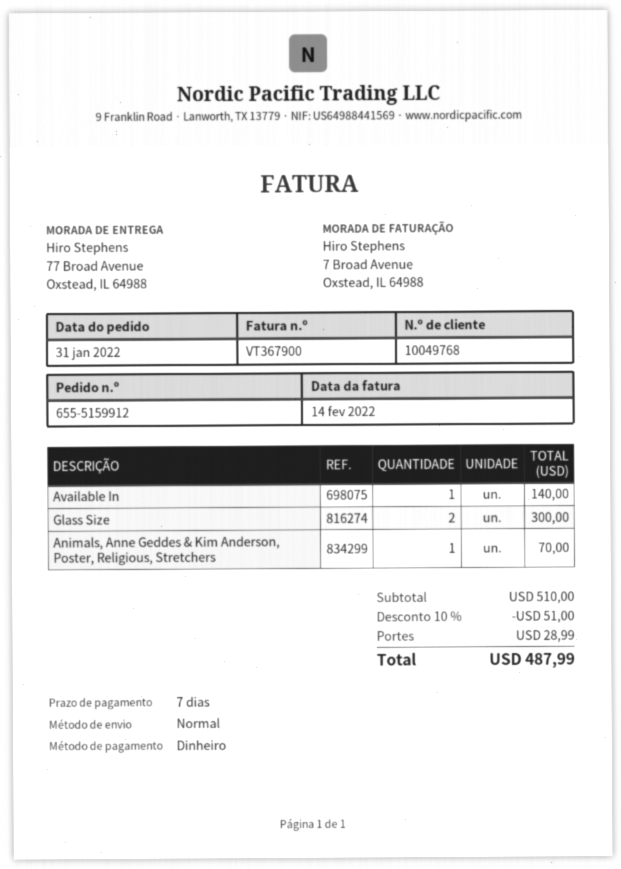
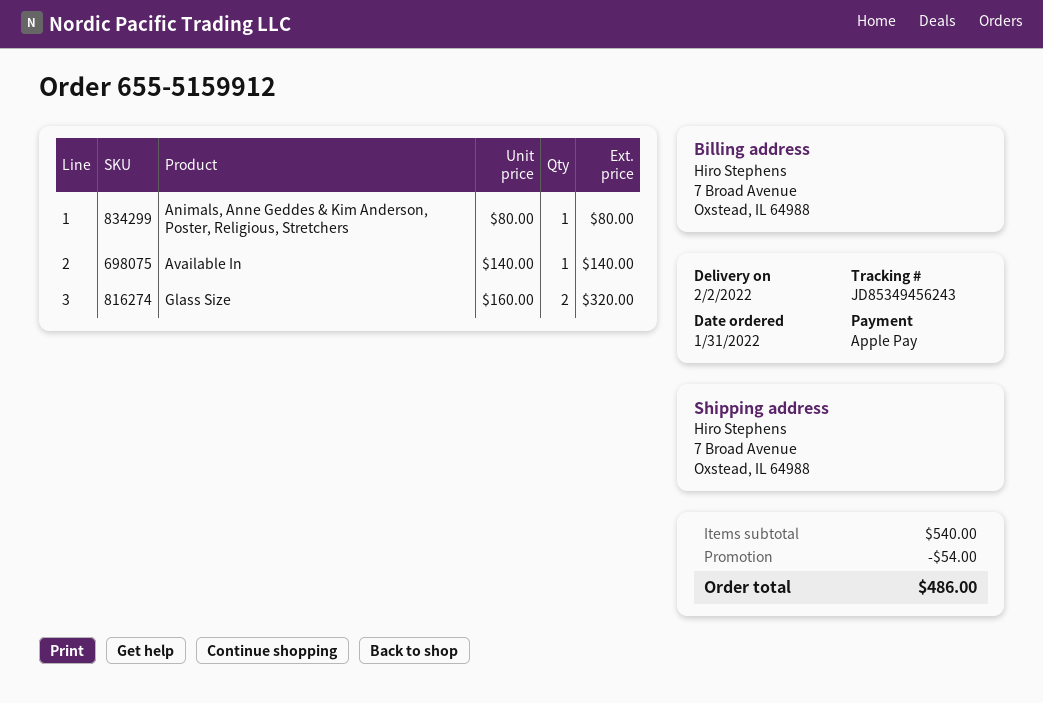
payment method: cash -> Apple Pay
ship to: 77 Broad Avenue, Oxstead, IL 64988 -> 7 Broad Avenue, Oxstead, IL 64988
Glass Size: 2 for 300.00 -> 2 for 320.00
Animals, Anne Geddes & Kim Anderson, Poster, Religious, Stretchers: 1 for 70.00 -> 1 for 80.00
subtotal: 510.00 -> 540.00
discount: 51.00 -> 54.00
shipping: 28.99 -> none
total: 487.99 -> 486.00

